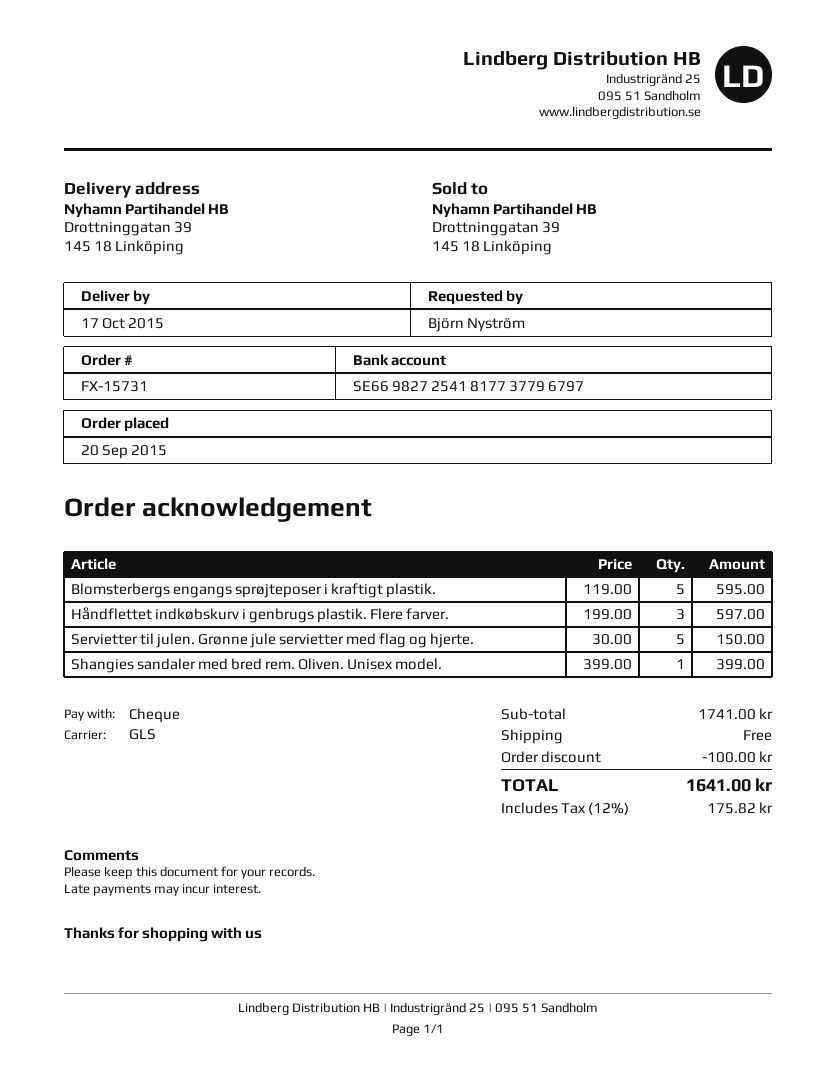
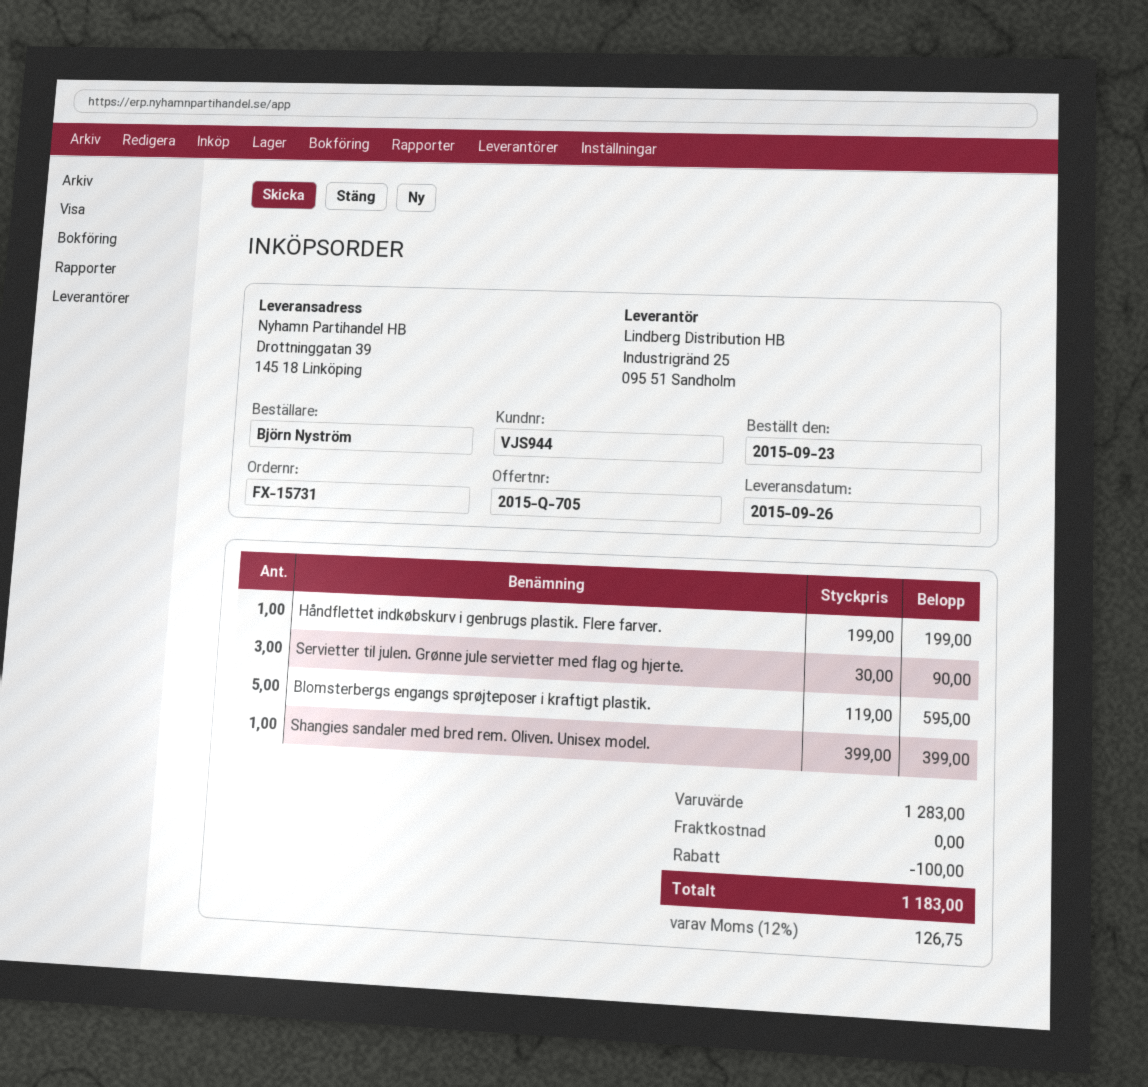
order date: 2015-09-20 -> 2015-09-23
delivery date: 2015-10-17 -> 2015-09-26
Håndflettet indkøbskurv i genbrugs plastik. Flere farver.: 3 x 199.00 = 597.00 -> 1 x 199.00 = 199.00
Servietter til julen. Grønne jule servietter med flag og hjerte.: 5 x 30.00 = 150.00 -> 3 x 30.00 = 90.00
subtotal: 1741.00 -> 1283.00
tax: 12% = 175.82 -> 12% = 126.75
total: 1641.00 -> 1183.00

